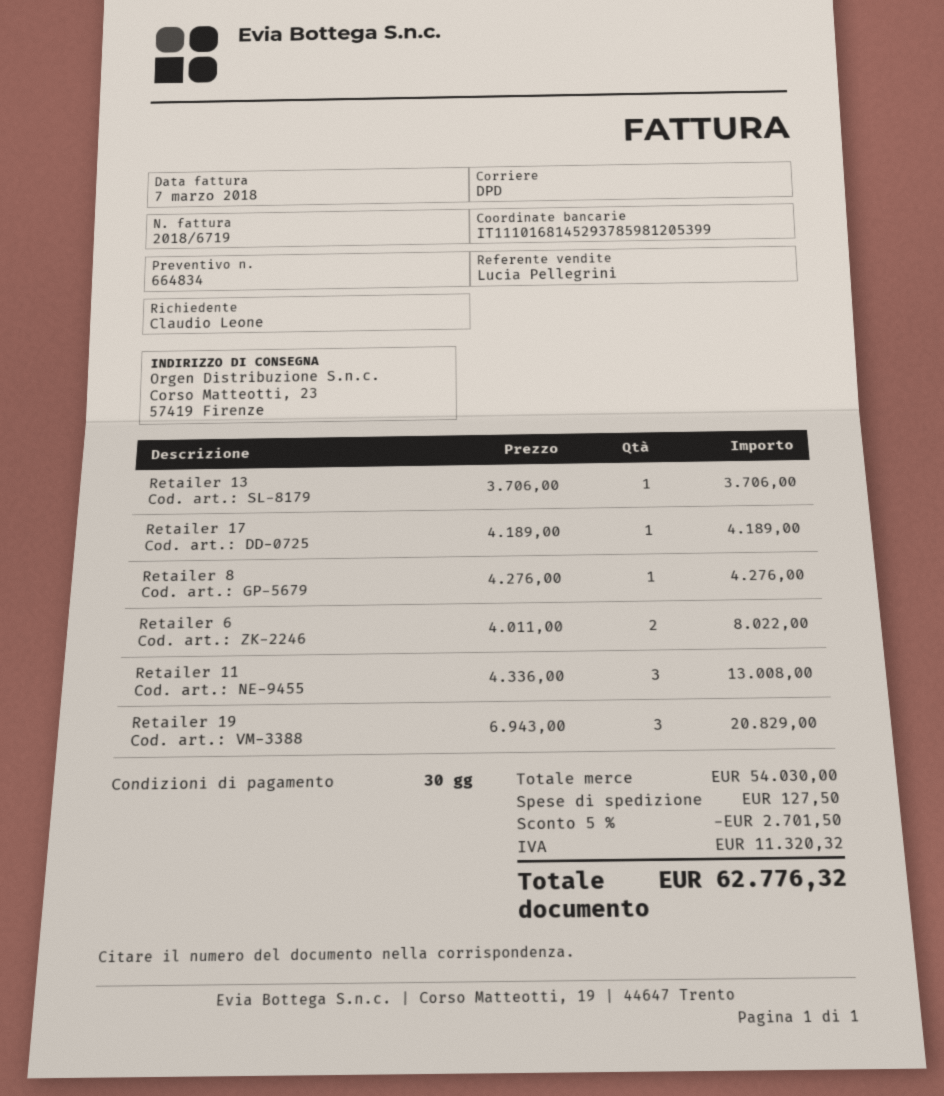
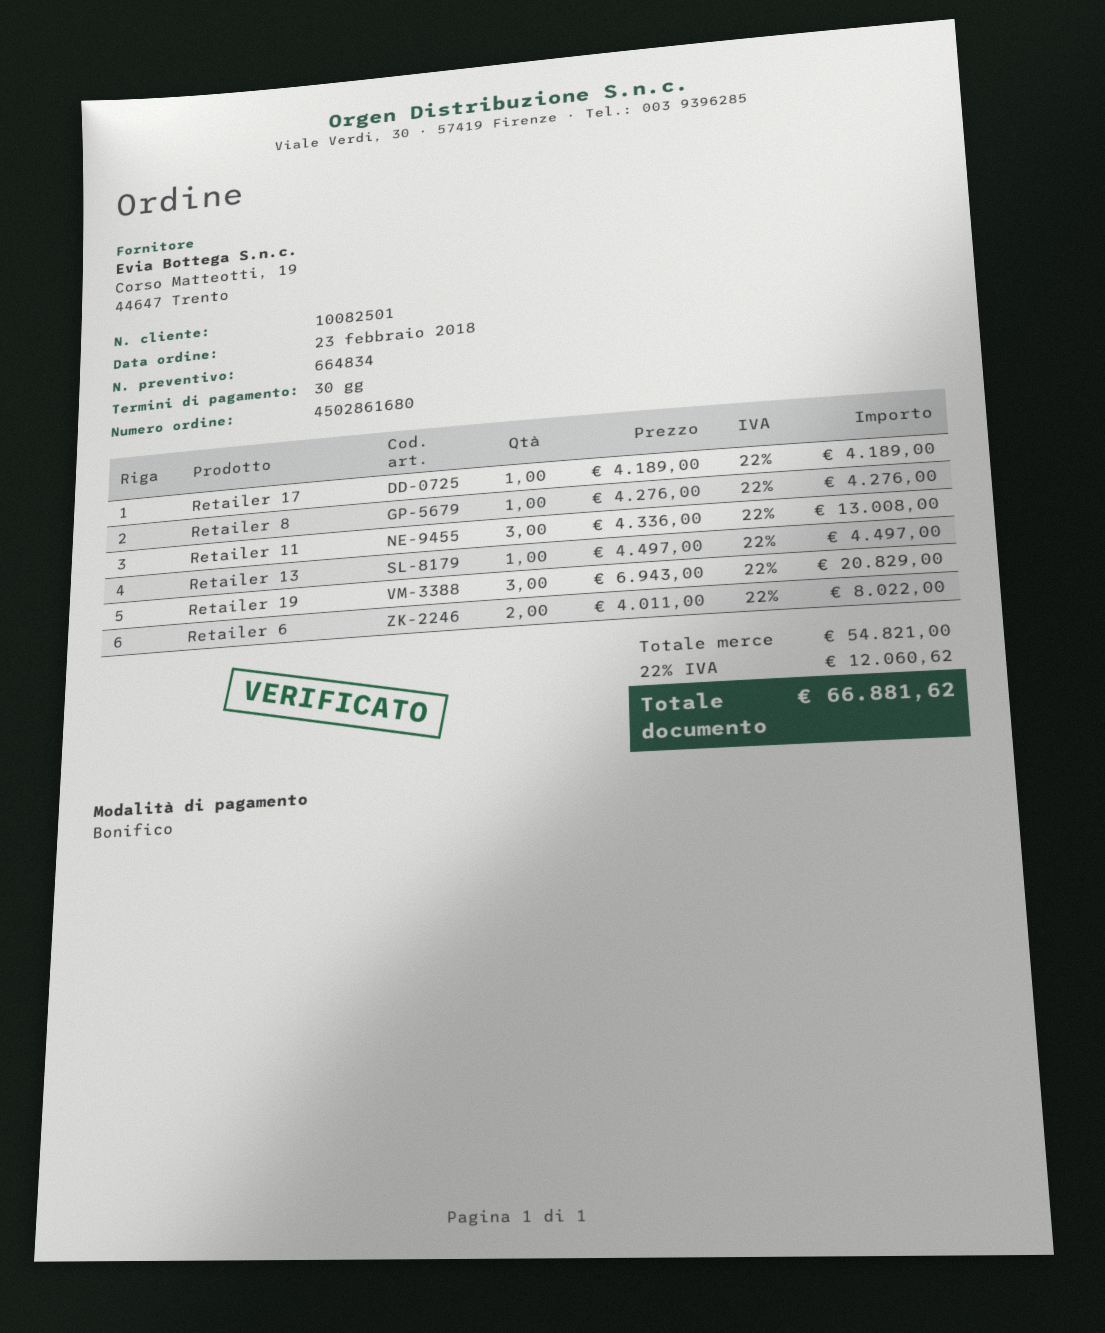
Retailer 13: 1 x 3706.00 = 3706.00 -> 1 x 4497.00 = 4497.00
subtotal: 54030.00 -> 54821.00
discount: 5% = 2701.50 -> none
shipping: 127.50 -> none
tax: 11320.32 -> 12060.62
total: 62776.32 -> 66881.62

